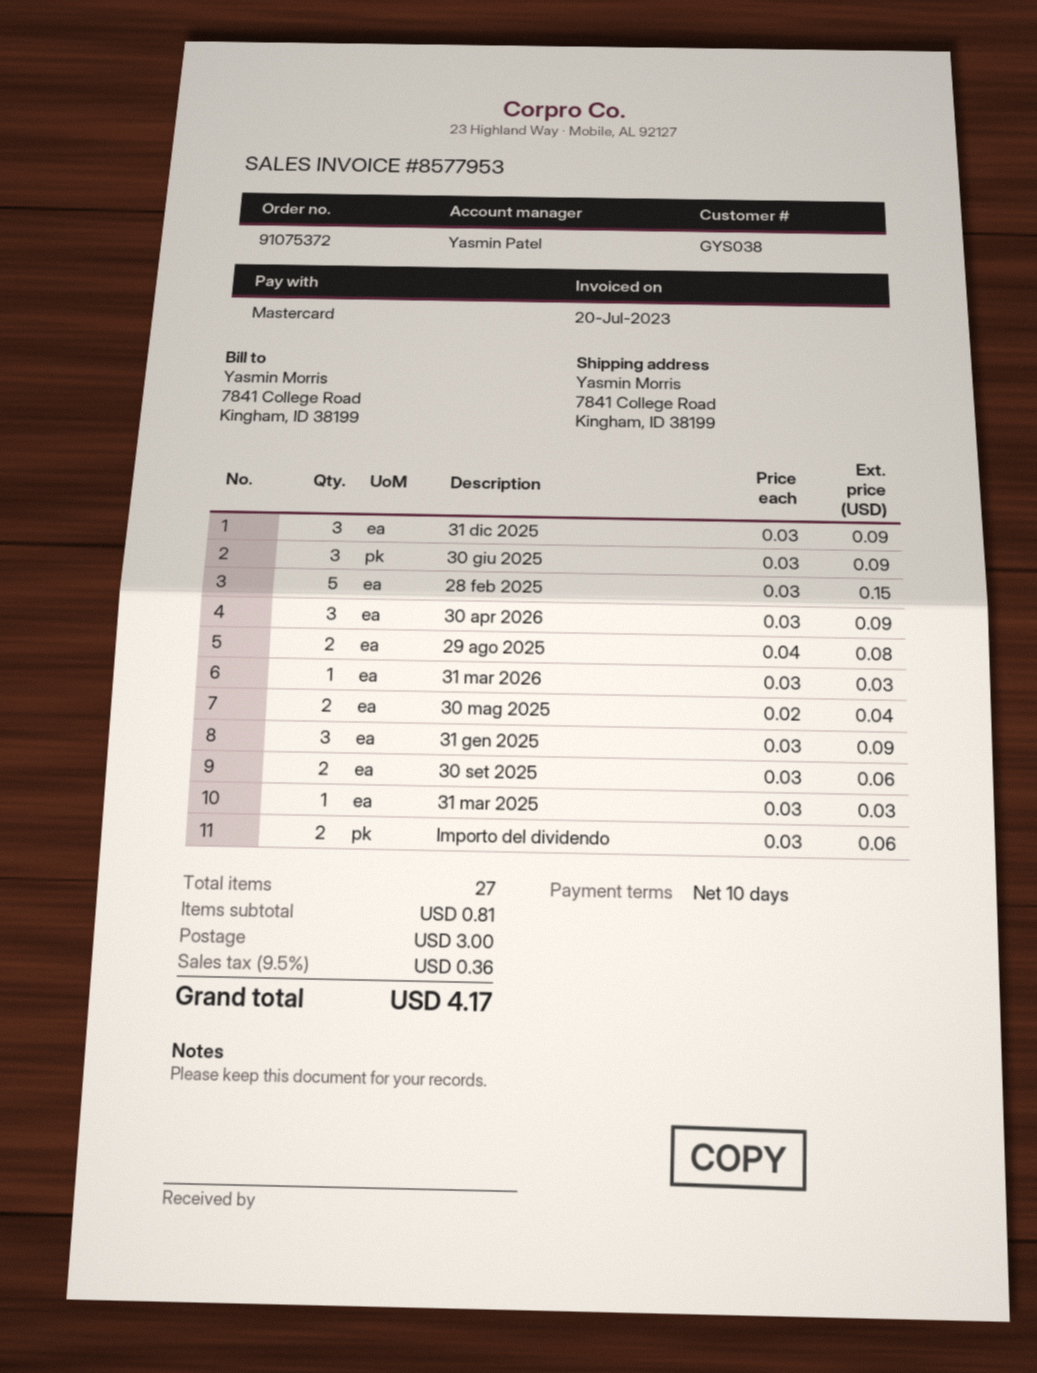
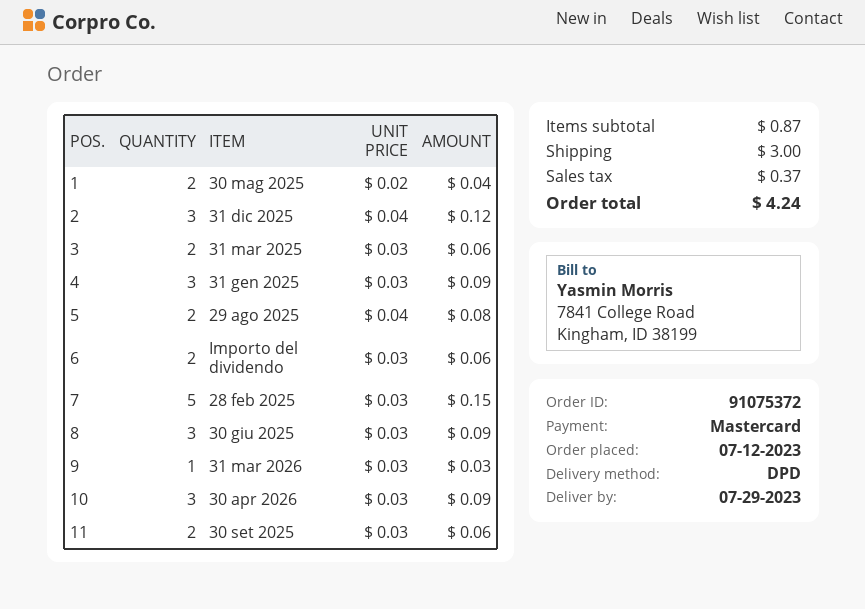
31 dic 2025: 3 x 0.03 = 0.09 -> 3 x 0.04 = 0.12
31 mar 2025: 1 x 0.03 = 0.03 -> 2 x 0.03 = 0.06
subtotal: 0.81 -> 0.87
tax: 0.36 -> 0.37
total: 4.17 -> 4.24

